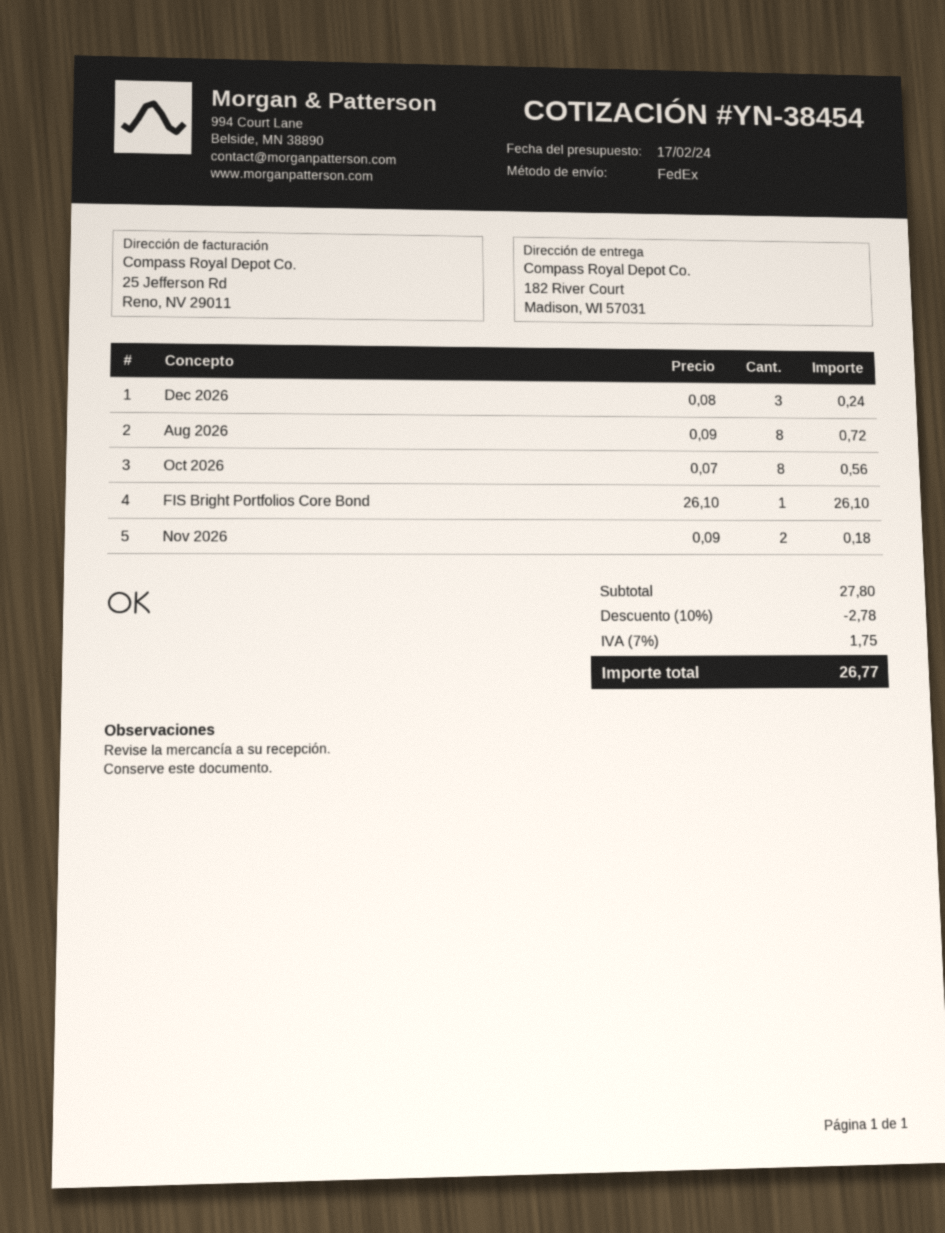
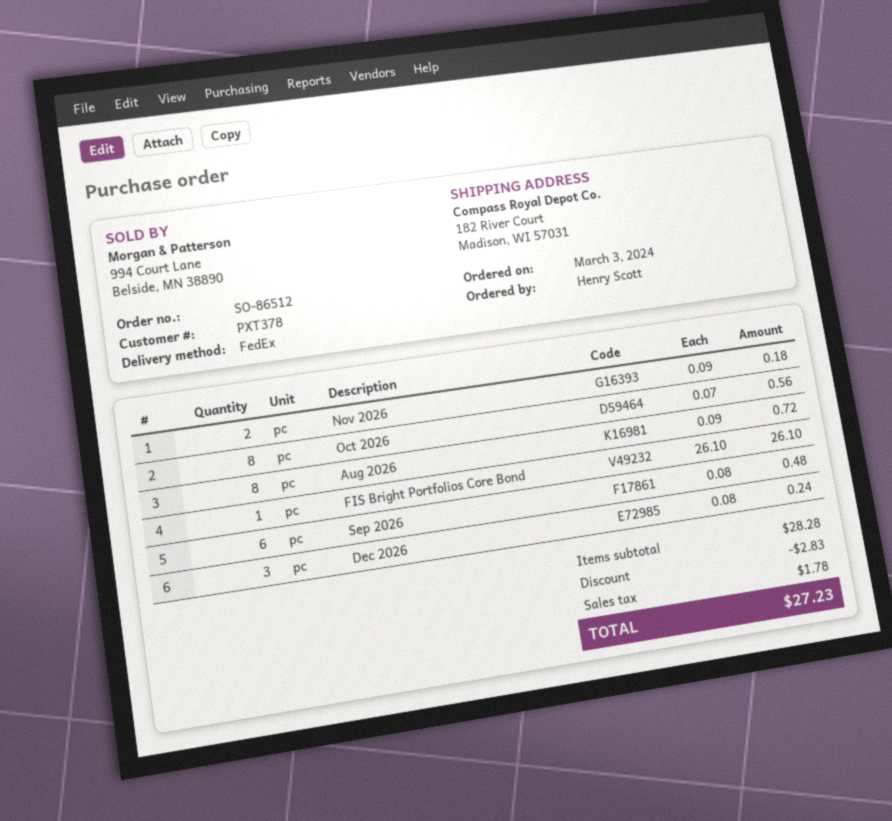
Sep 2026: none -> 6 x 0.08 = 0.48
subtotal: 27.80 -> 28.28
discount: 2.78 -> 2.83
tax: 1.75 -> 1.78
total: 26.77 -> 27.23

